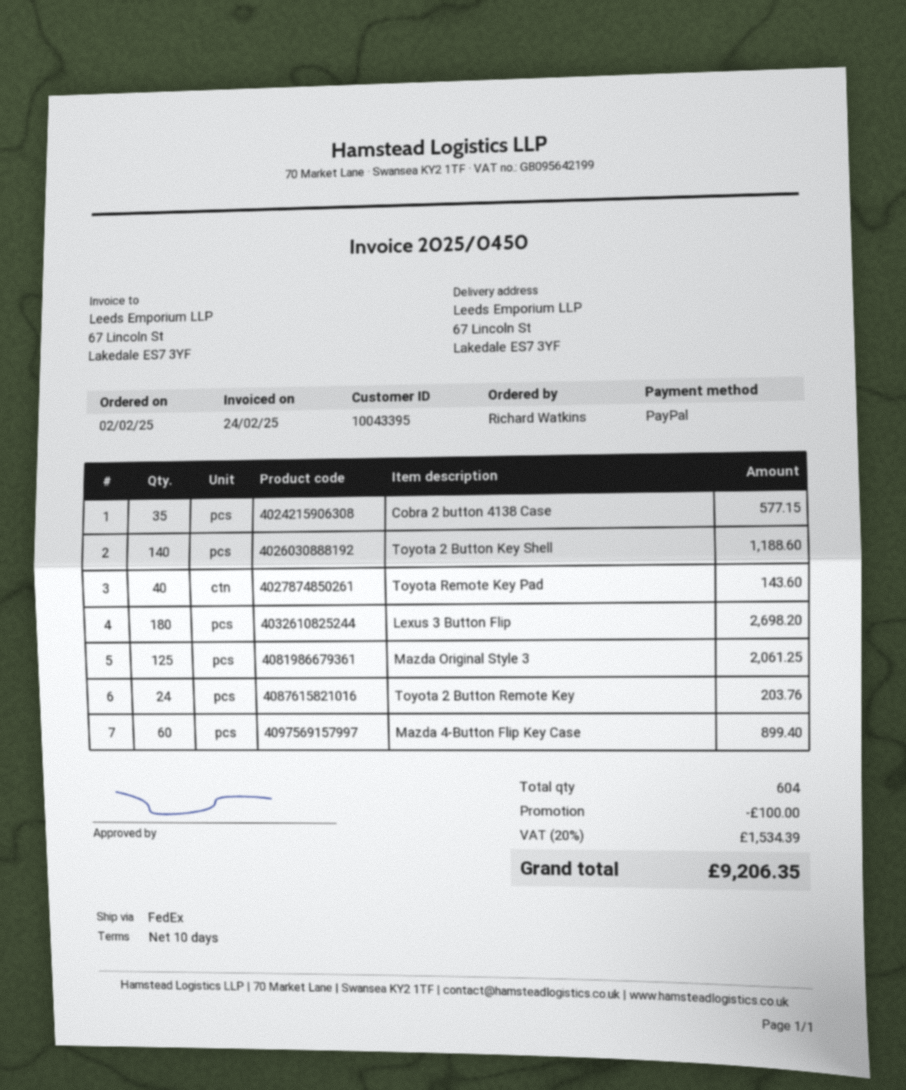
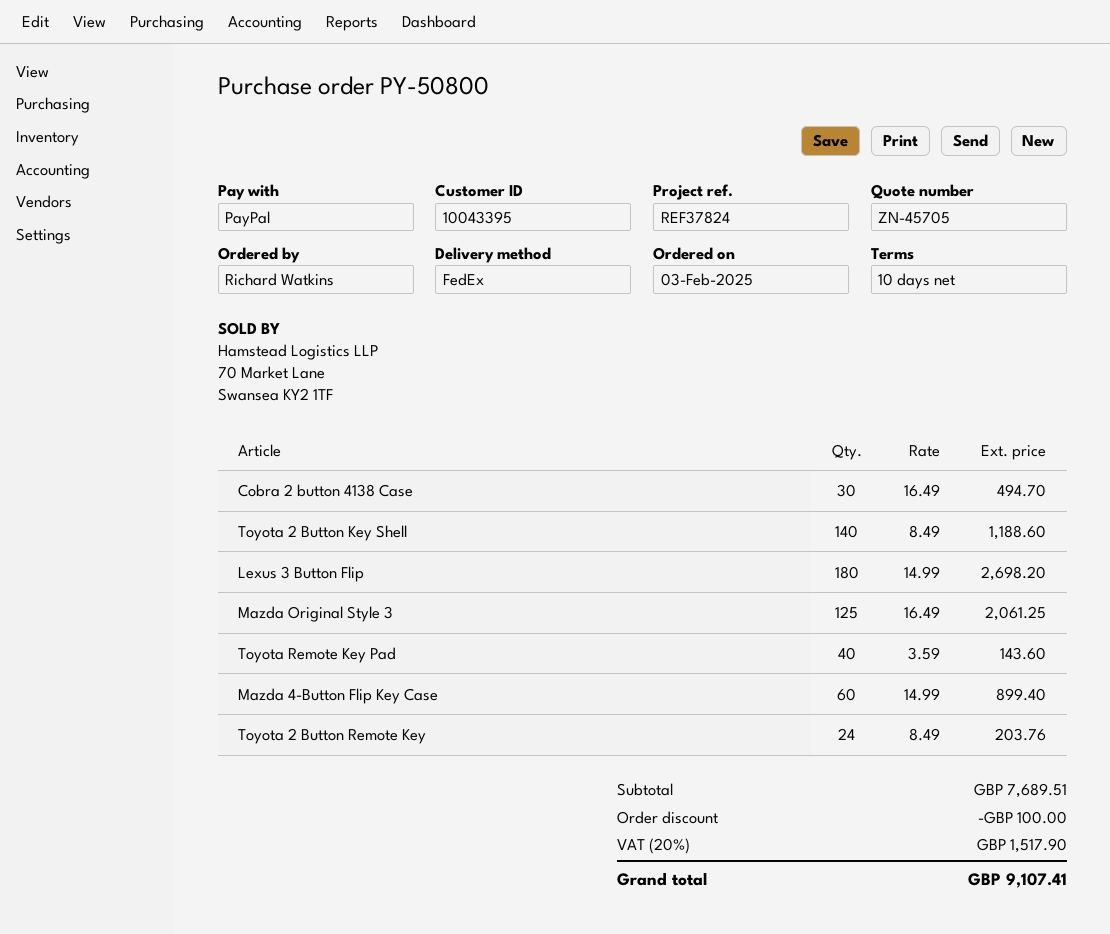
order date: 2025-02-02 -> 2025-02-03
Cobra 2 button 4138 Case: 35 for 577.15 -> 30 for 494.70
tax: 20% = 1534.39 -> 20% = 1517.90
total: 9206.35 -> 9107.41

